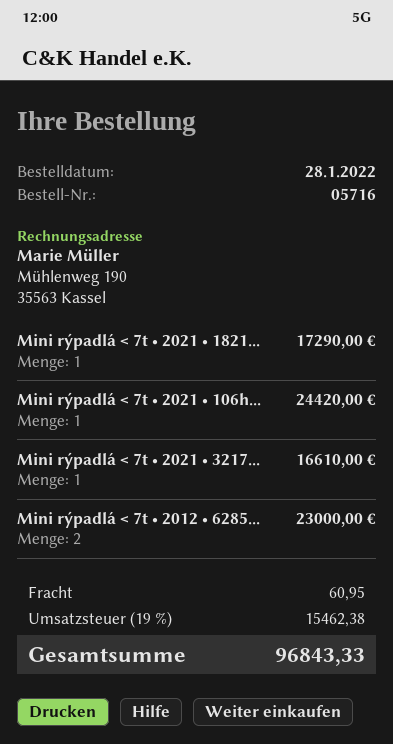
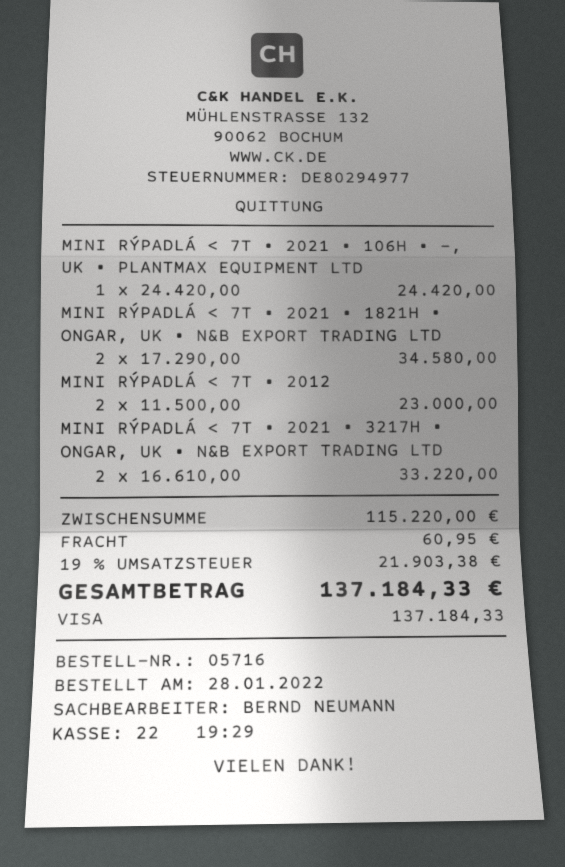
Mini rýpadlá < 7t • 2021 • 1821...: 1 for 17290.00 -> 2 for 34580.00
Mini rýpadlá < 7t • 2021 • 3217...: 1 for 16610.00 -> 2 for 33220.00
tax: 19% = 15462.38 -> 19% = 21903.38
total: 96843.33 -> 137184.33

